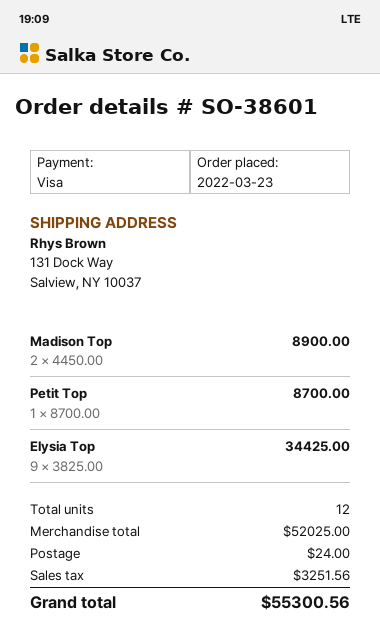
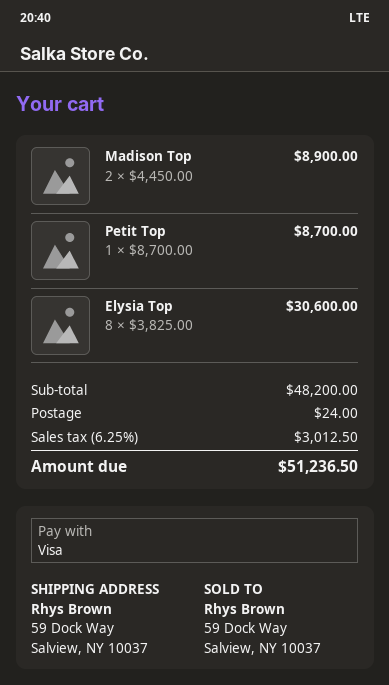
ship to: 131 Dock Way, Salview, NY 10037 -> 59 Dock Way, Salview, NY 10037
Elysia Top: 9 x 3825.00 = 34425.00 -> 8 x 3825.00 = 30600.00
subtotal: 52025.00 -> 48200.00
tax: 3251.56 -> 3012.50
total: 55300.56 -> 51236.50

